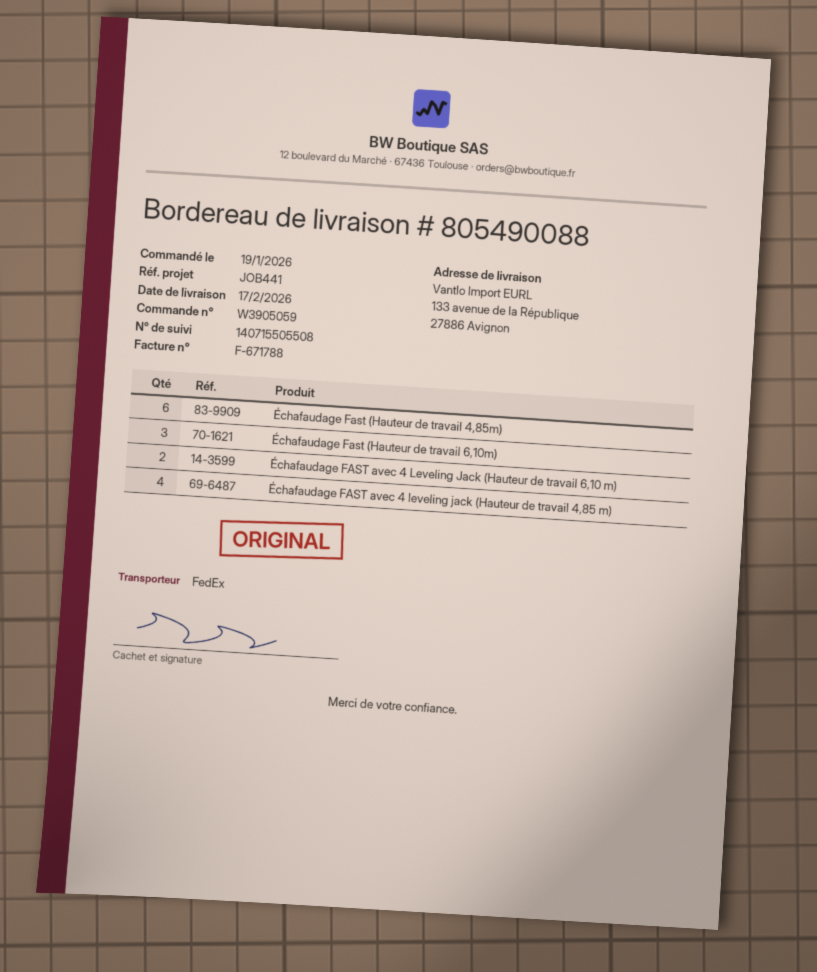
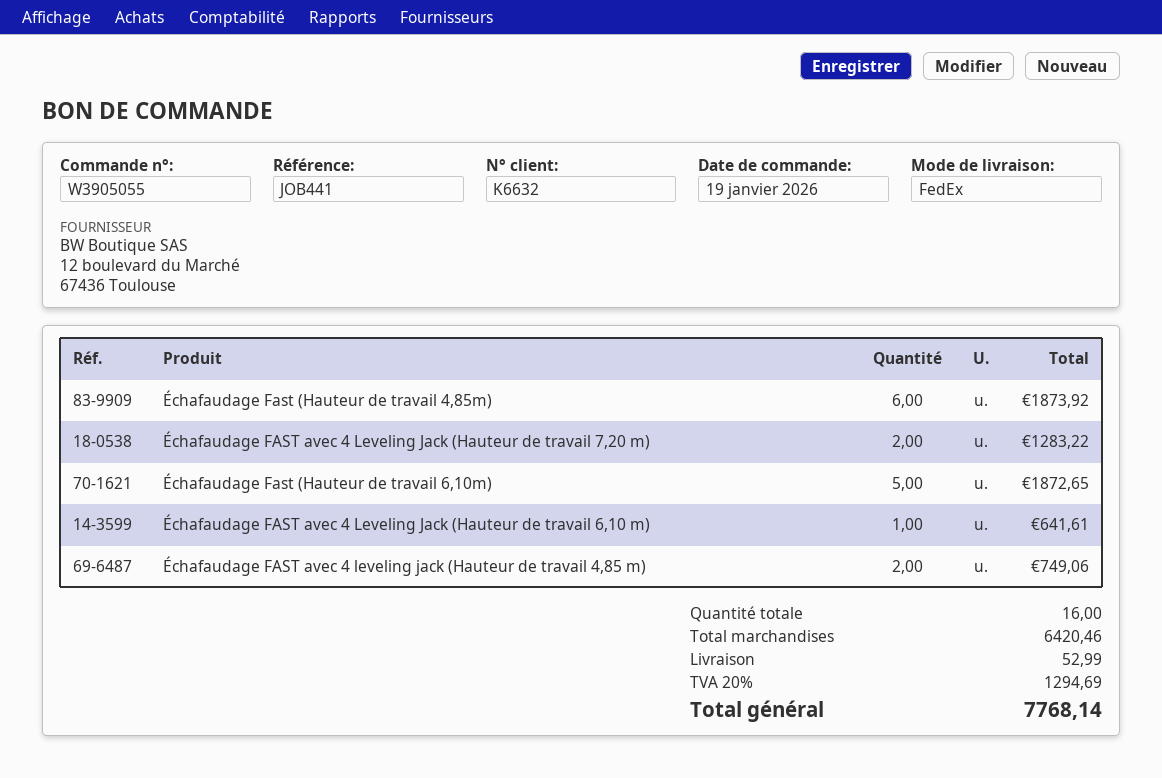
order number: W3905059 -> W3905055
Échafaudage Fast (Hauteur de travail 6,10m): 3 -> 5
Échafaudage FAST avec 4 Leveling Jack (Hauteur de travail 6,10 m): 2 -> 1
Échafaudage FAST avec 4 leveling jack (Hauteur de travail 4,85 m): 4 -> 2
Échafaudage FAST avec 4 Leveling Jack (Hauteur de travail 7,20 m): none -> 2

